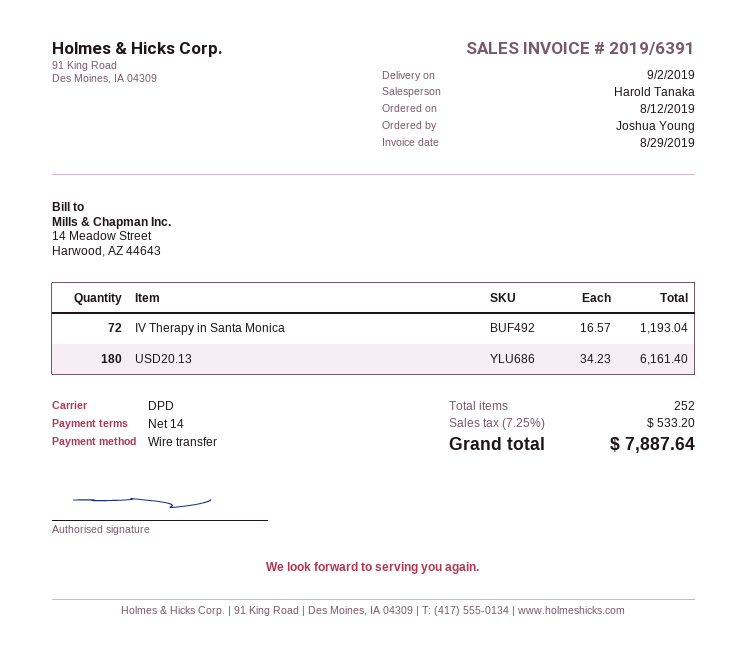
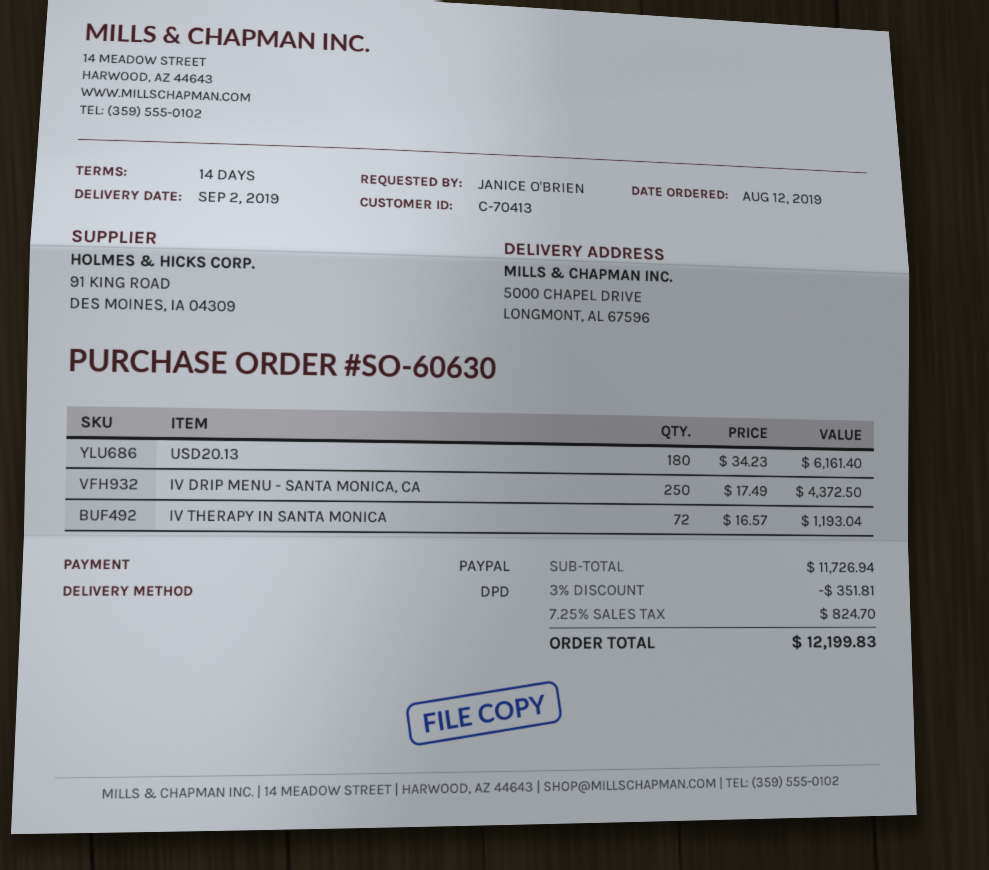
ordered by: Joshua Young -> JANICE O'BRIEN
payment method: bank transfer -> PayPal
IV DRIP MENU - SANTA MONICA, CA: none -> 250 x 17.49 = 4372.50
discount: none -> 3% = 351.81
tax: 7.25% = 533.20 -> 7.25% = 824.70
total: 7887.64 -> 12199.83

